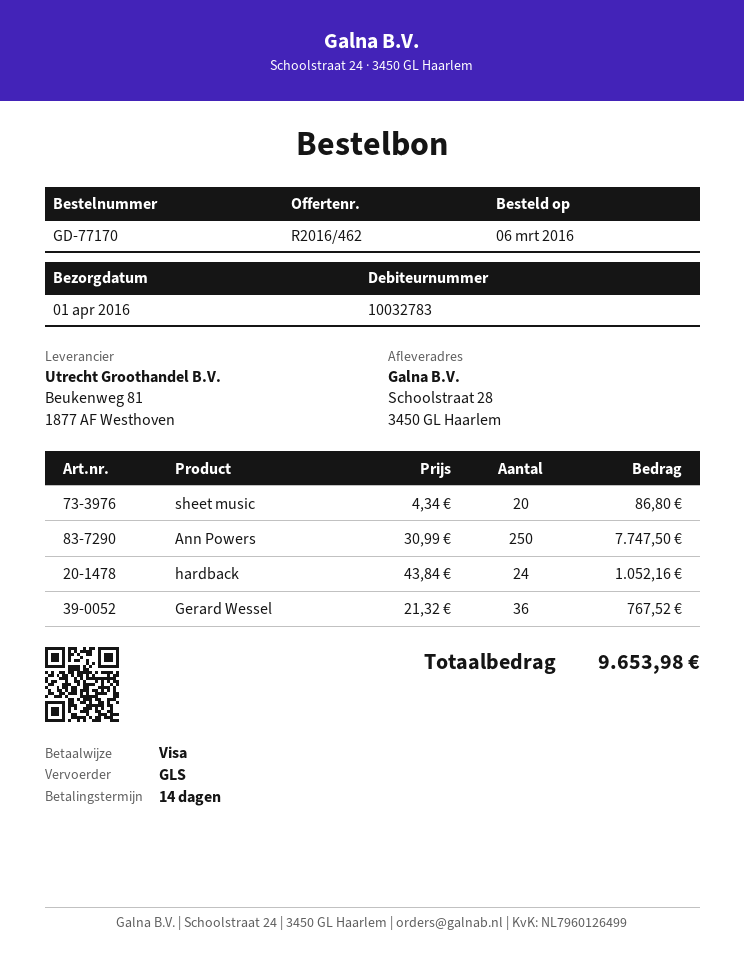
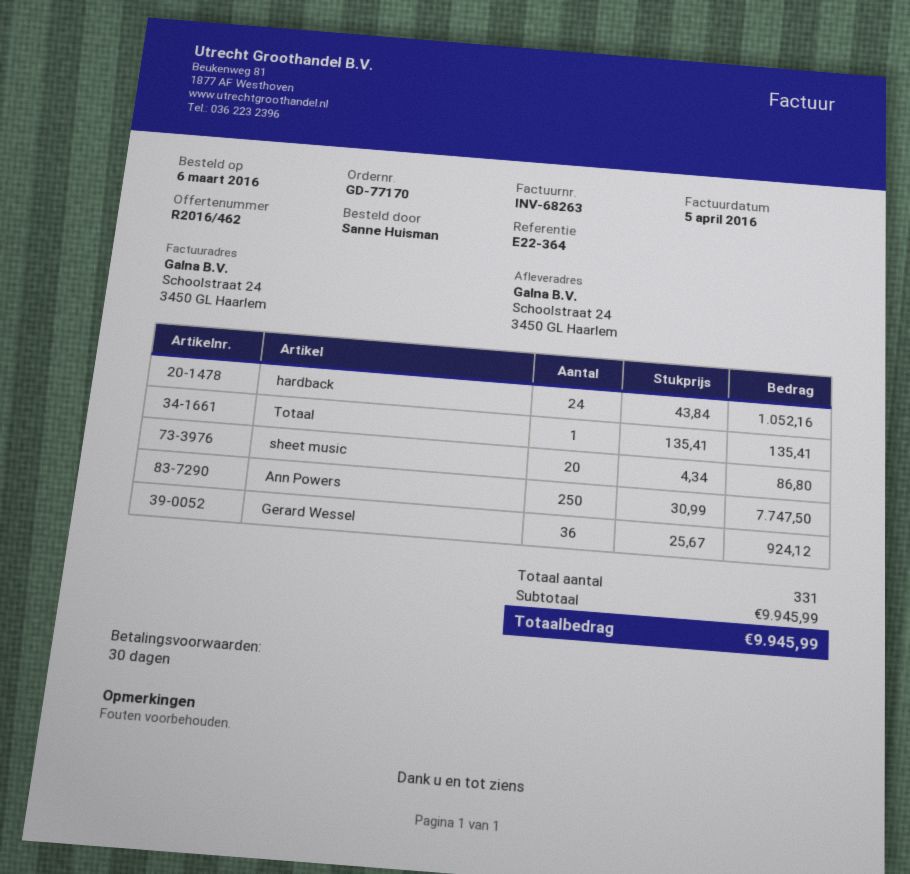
payment terms: 14 days -> 30 days
ship to: Schoolstraat 28, 3450 GL Haarlem -> Schoolstraat 24, 3450 GL Haarlem
Gerard Wessel: 36 x 21.32 = 767.52 -> 36 x 25.67 = 924.12
Totaal: none -> 1 x 135.41 = 135.41
total: 9653.98 -> 9945.99

